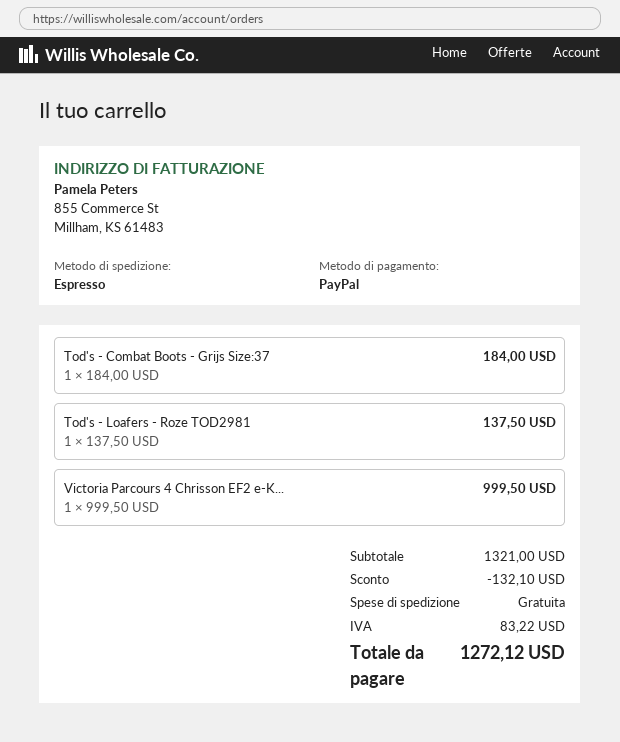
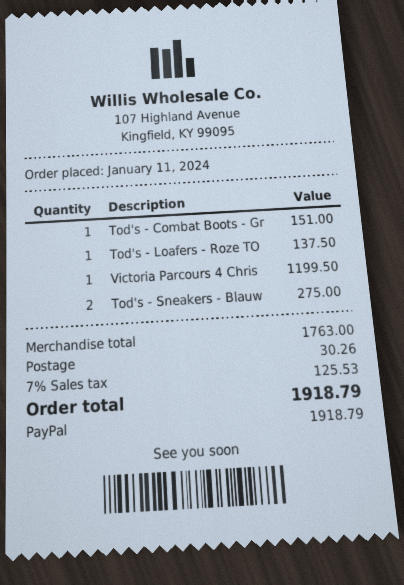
Tod's - Combat Boots - Grijs Size:37: 1 for 184.00 -> 1 for 151.00
Victoria Parcours 4 Chrisson EF2 e-K...: 1 for 999.50 -> 1 for 1199.50
Tod's - Sneakers - Blauw: none -> 2 for 275.00
subtotal: 1321.00 -> 1763.00
discount: 132.10 -> none
shipping: 0.00 -> 30.26
tax: 83.22 -> 125.53
total: 1272.12 -> 1918.79

